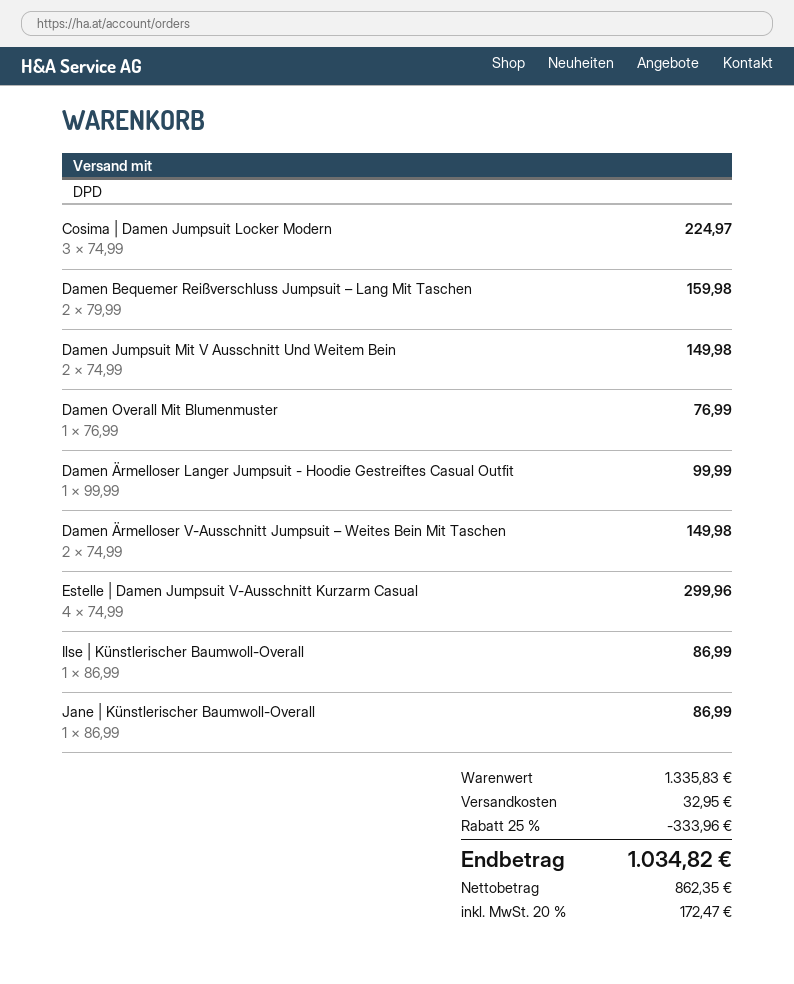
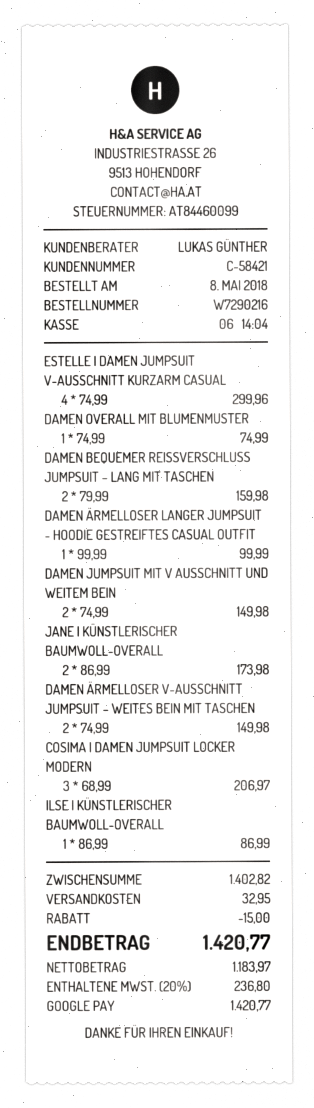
Cosima | Damen Jumpsuit Locker Modern: 3 x 74.99 = 224.97 -> 3 x 68.99 = 206.97
Damen Overall Mit Blumenmuster: 1 x 76.99 = 76.99 -> 1 x 74.99 = 74.99
Jane | Künstlerischer Baumwoll-Overall: 1 x 86.99 = 86.99 -> 2 x 86.99 = 173.98
subtotal: 1335.83 -> 1402.82
discount: 333.96 -> 15.00
net: 862.35 -> 1183.97
tax: 20% = 172.47 -> 20% = 236.80
total: 1034.82 -> 1420.77

